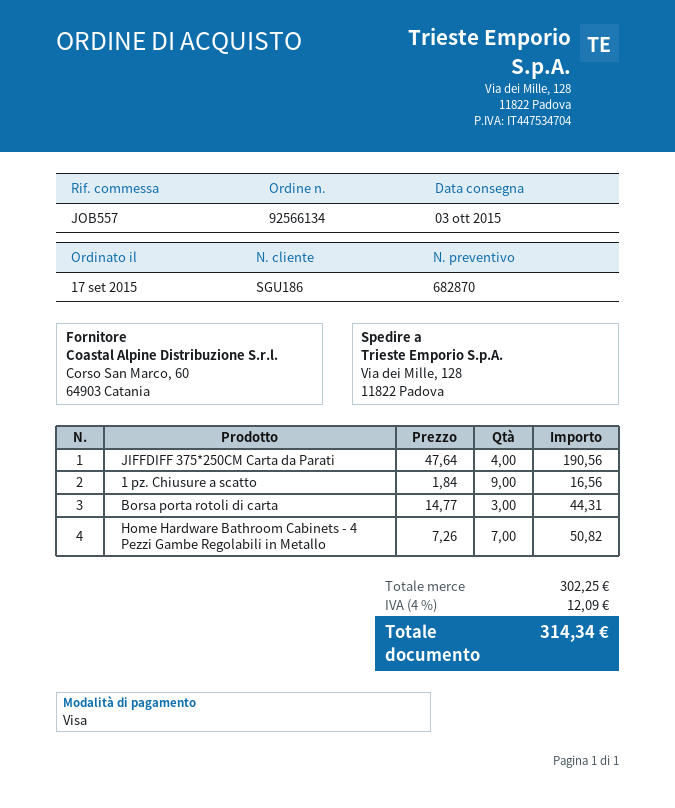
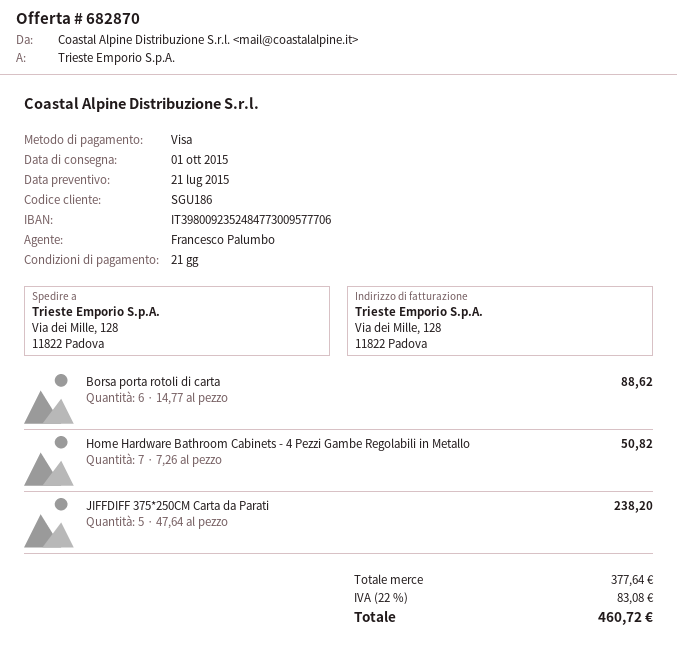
delivery date: 2015-10-03 -> 2015-10-01
JIFFDIFF 375*250CM Carta da Parati: 4 x 47.64 = 190.56 -> 5 x 47.64 = 238.20
1 pz. Chiusure a scatto: 9 x 1.84 = 16.56 -> none
Borsa porta rotoli di carta: 3 x 14.77 = 44.31 -> 6 x 14.77 = 88.62
subtotal: 302.25 -> 377.64
tax: 4% = 12.09 -> 22% = 83.08
total: 314.34 -> 460.72

